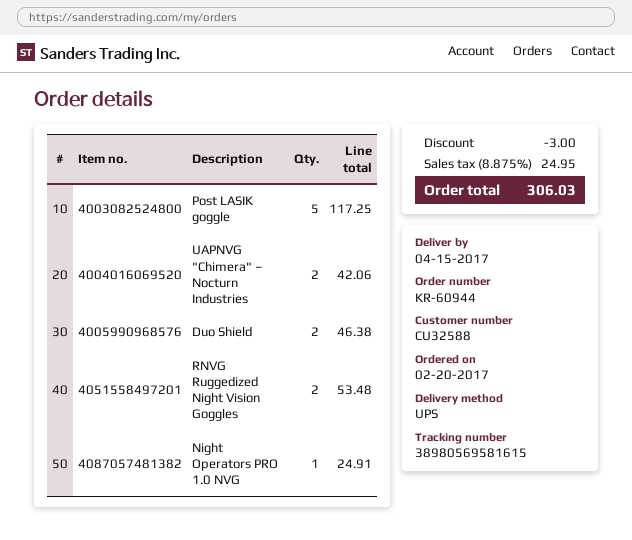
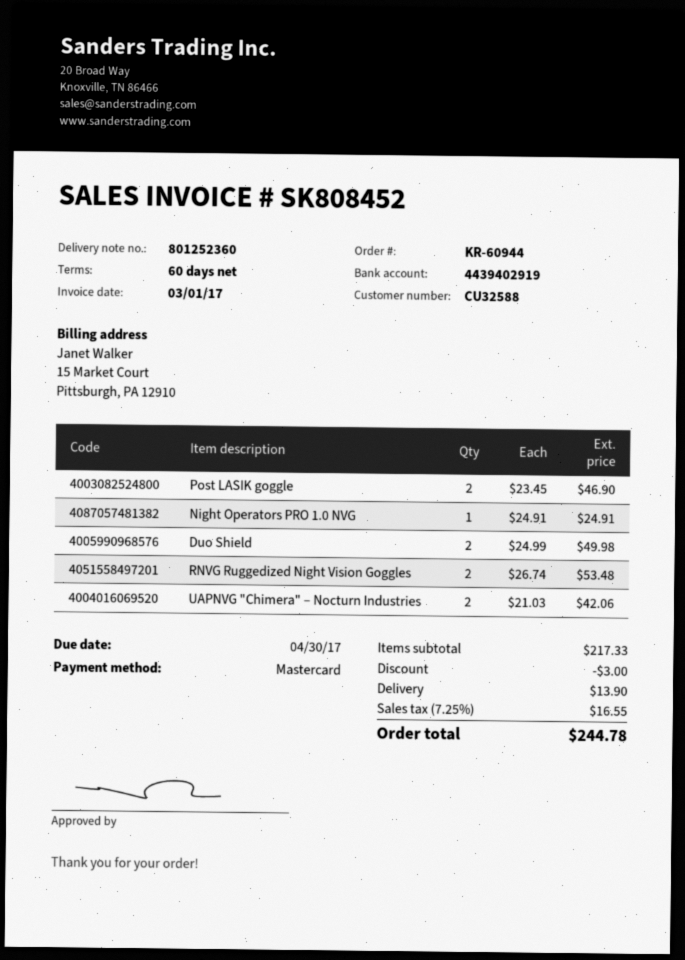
Post LASIK goggle: 5 for 117.25 -> 2 for 46.90
Duo Shield: 2 for 46.38 -> 2 for 49.98
shipping: none -> 13.90
tax: 8.875% = 24.95 -> 7.25% = 16.55
total: 306.03 -> 244.78

